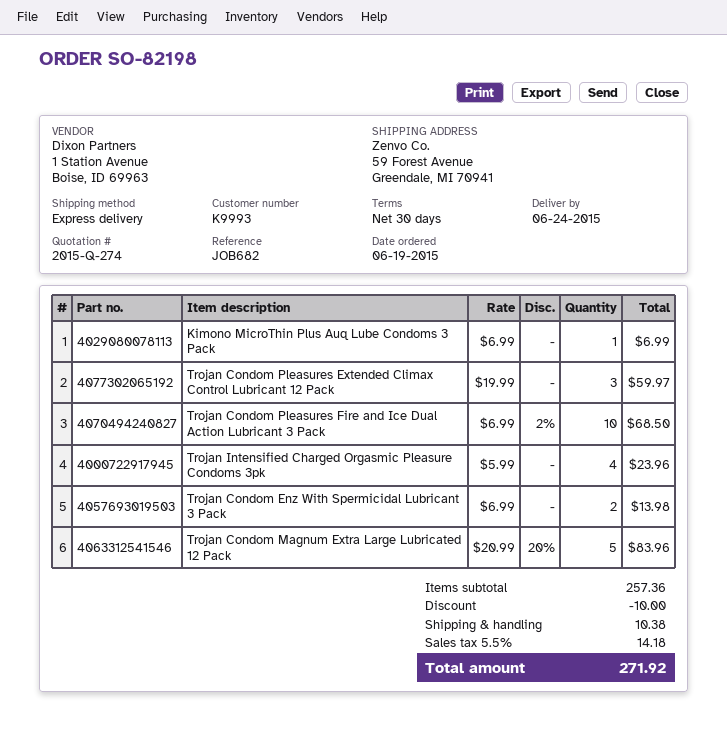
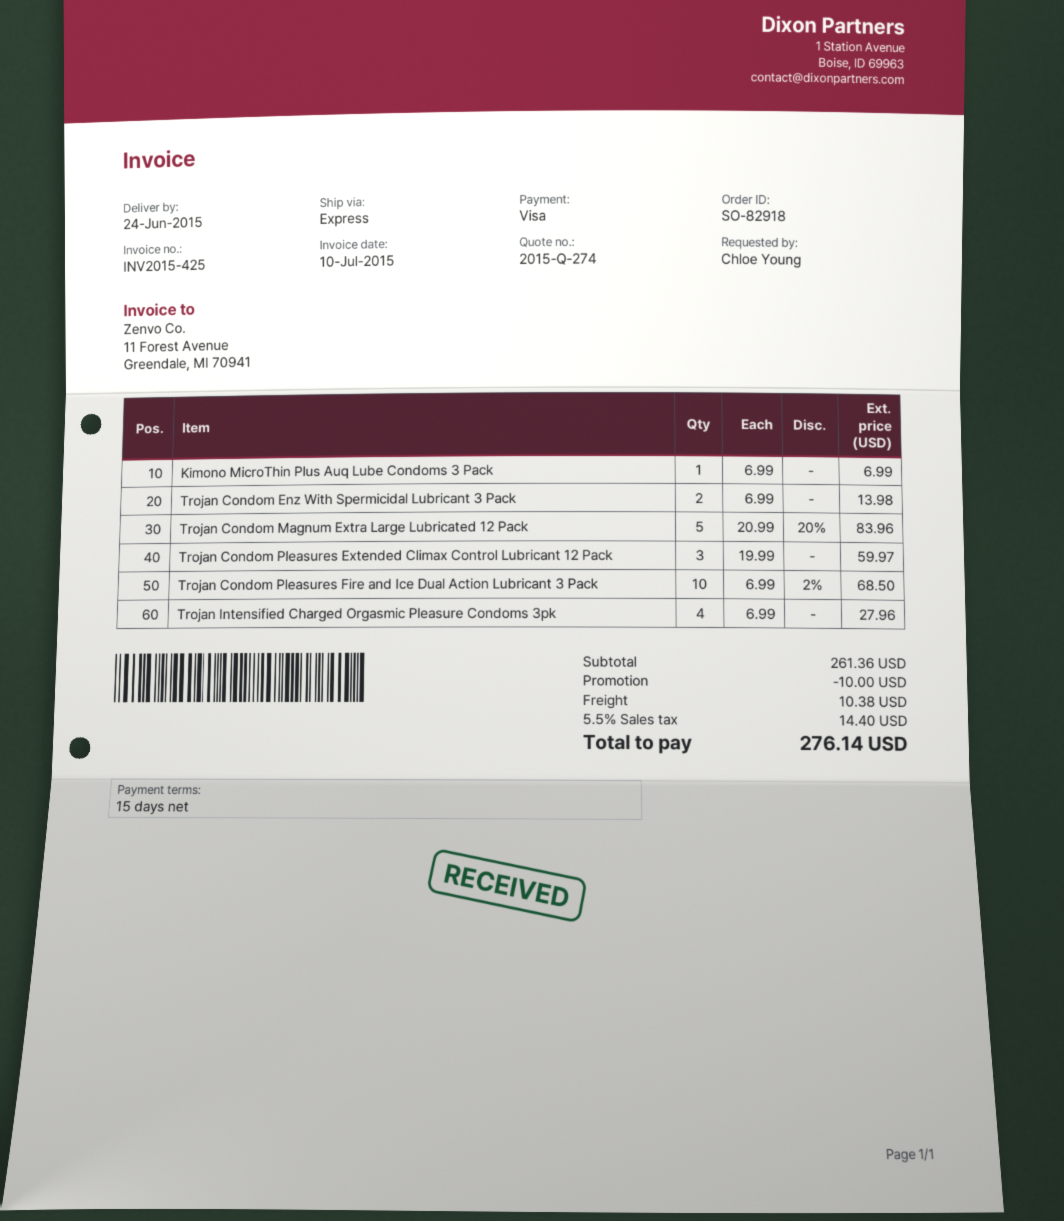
order number: SO-82198 -> SO-82918
payment terms: 30 days -> 15 days
Trojan Intensified Charged Orgasmic Pleasure Condoms 3pk: 4 x 5.99 = 23.96 -> 4 x 6.99 = 27.96
subtotal: 257.36 -> 261.36
tax: 5.5% = 14.18 -> 5.5% = 14.40
total: 271.92 -> 276.14

